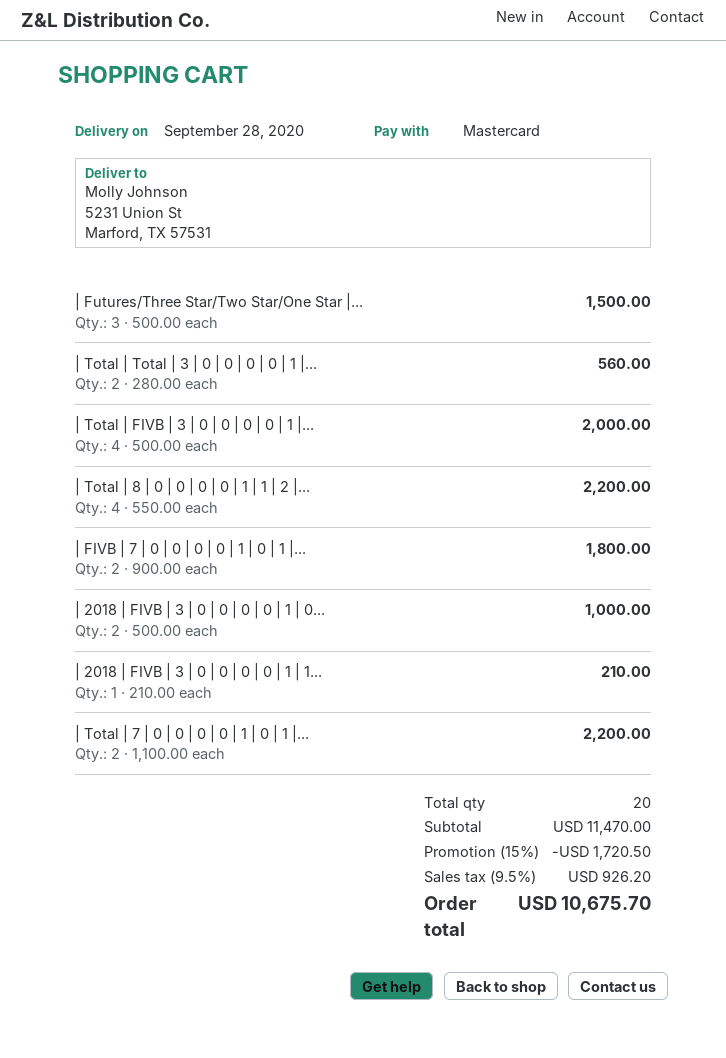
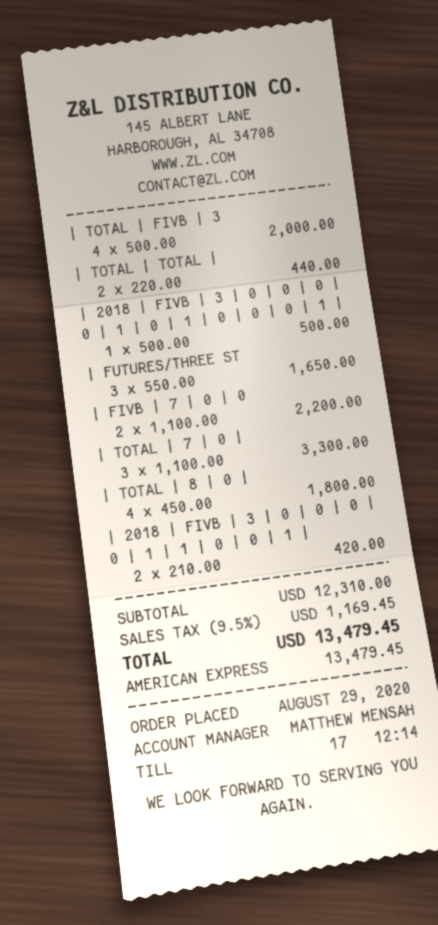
payment method: Mastercard -> American Express
| Futures/Three Star/Two Star/One Star |...: 3 x 500.00 = 1500.00 -> 3 x 550.00 = 1650.00
| Total | Total | 3 | 0 | 0 | 0 | 0 | 1 |...: 2 x 280.00 = 560.00 -> 2 x 220.00 = 440.00
| Total | 8 | 0 | 0 | 0 | 0 | 1 | 1 | 2 |...: 4 x 550.00 = 2200.00 -> 4 x 450.00 = 1800.00
| FIVB | 7 | 0 | 0 | 0 | 0 | 1 | 0 | 1 |...: 2 x 900.00 = 1800.00 -> 2 x 1100.00 = 2200.00
| 2018 | FIVB | 3 | 0 | 0 | 0 | 0 | 1 | 0...: 2 x 500.00 = 1000.00 -> 1 x 500.00 = 500.00
| 2018 | FIVB | 3 | 0 | 0 | 0 | 0 | 1 | 1...: 1 x 210.00 = 210.00 -> 2 x 210.00 = 420.00
| Total | 7 | 0 | 0 | 0 | 0 | 1 | 0 | 1 |...: 2 x 1100.00 = 2200.00 -> 3 x 1100.00 = 3300.00
subtotal: 11470.00 -> 12310.00
discount: 15% = 1720.50 -> none
tax: 9.5% = 926.20 -> 9.5% = 1169.45
total: 10675.70 -> 13479.45

